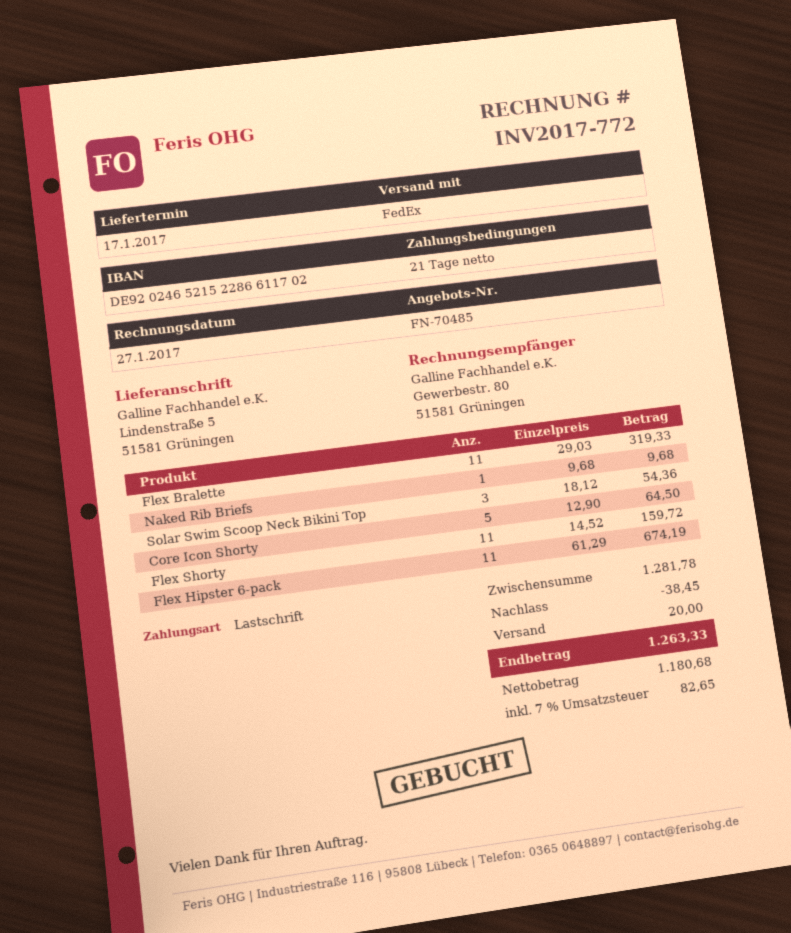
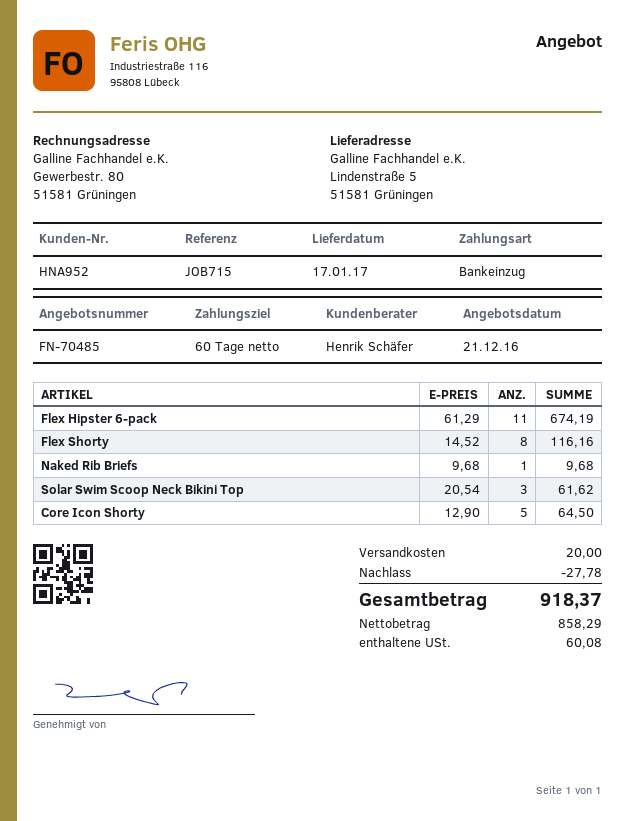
payment terms: 21 days -> 60 days
Flex Bralette: 11 x 29.03 = 319.33 -> none
Solar Swim Scoop Neck Bikini Top: 3 x 18.12 = 54.36 -> 3 x 20.54 = 61.62
Flex Shorty: 11 x 14.52 = 159.72 -> 8 x 14.52 = 116.16
discount: 38.45 -> 27.78
net: 1180.68 -> 858.29
tax: 82.65 -> 60.08
total: 1263.33 -> 918.37

